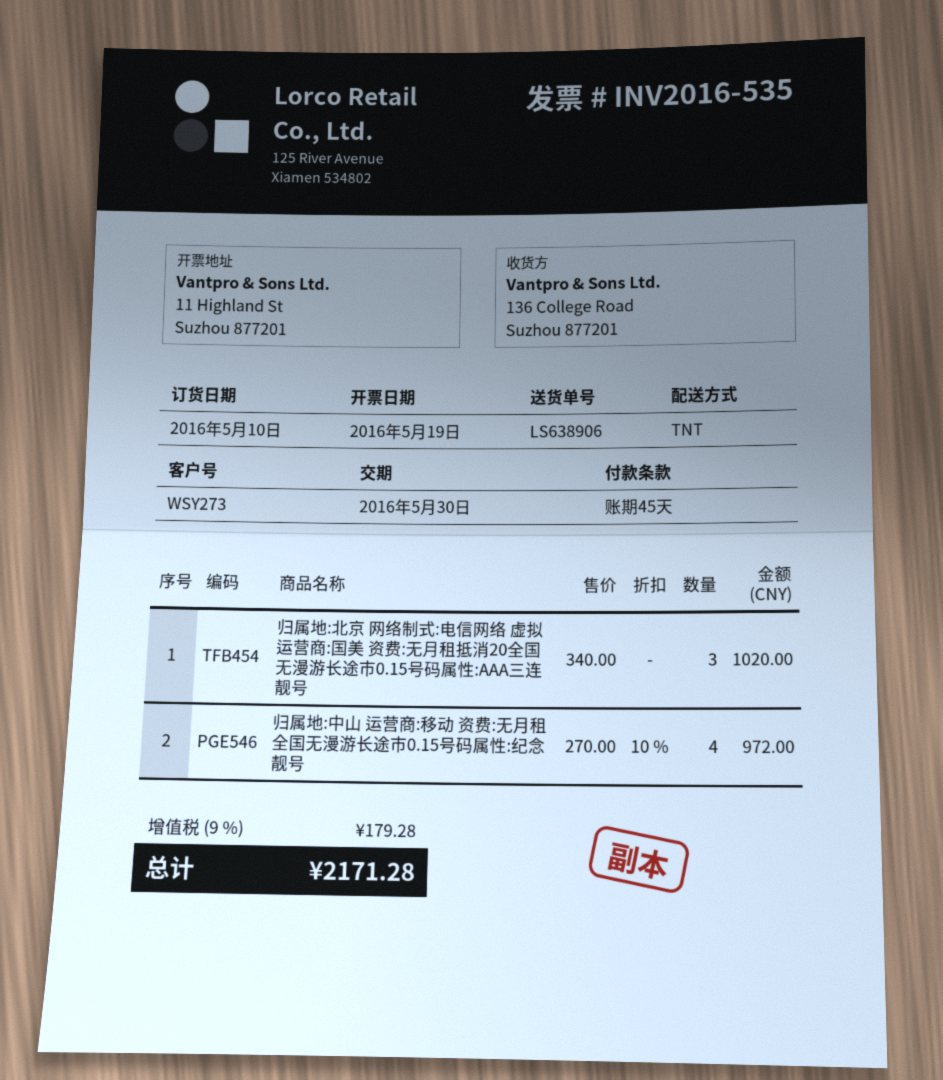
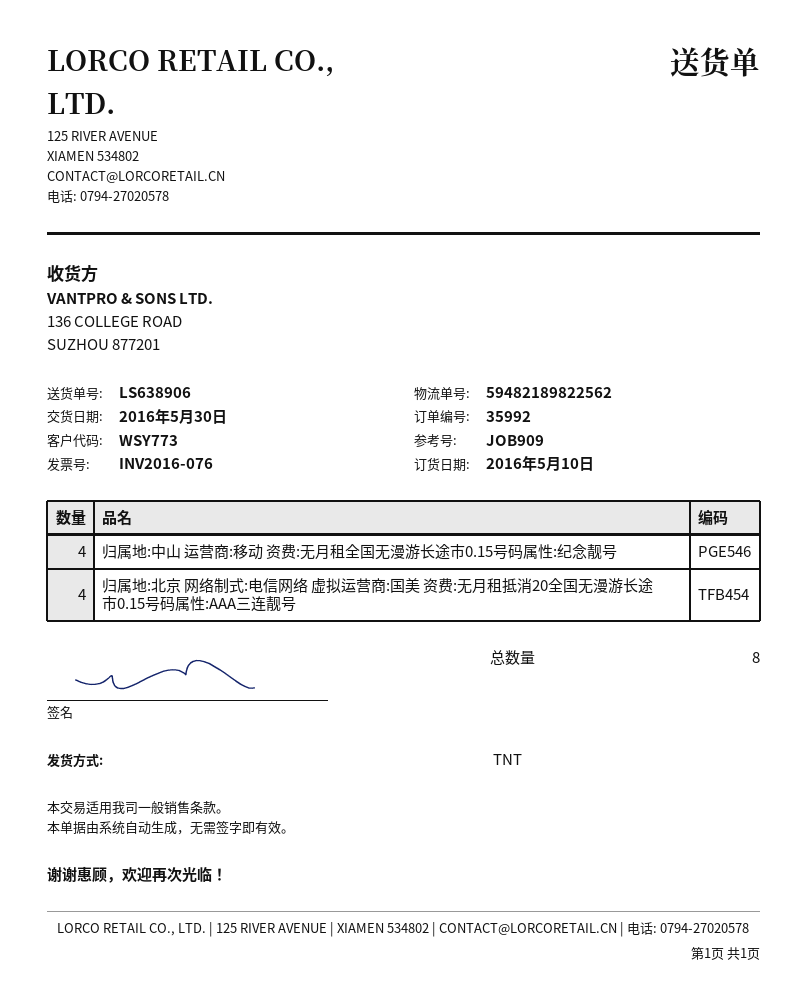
invoice number: INV2016-535 -> INV2016-076
customer number: WSY273 -> WSY773
归属地:北京 网络制式:电信网络 虚拟运营商:国美 资费:无月租抵消20全国无漫游长途市0.15号码属性:AAA三连靓号: 3 -> 4

